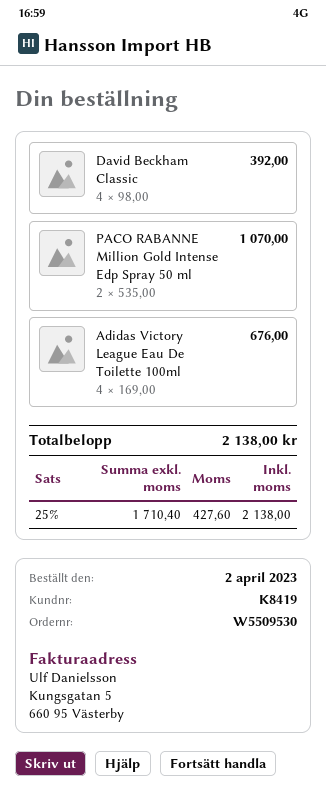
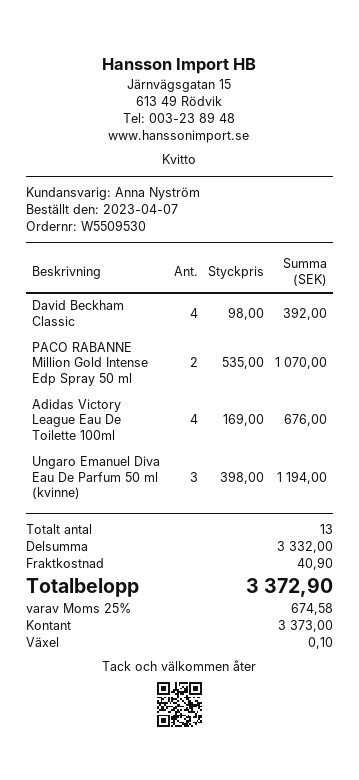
order date: 2023-04-02 -> 2023-04-07
Ungaro Emanuel Diva Eau De Parfum 50 ml (kvinne): none -> 3 x 398.00 = 1194.00
shipping: none -> 40.90
tax: 25% = 427.60 -> 25% = 674.58
total: 2138.00 -> 3372.90

